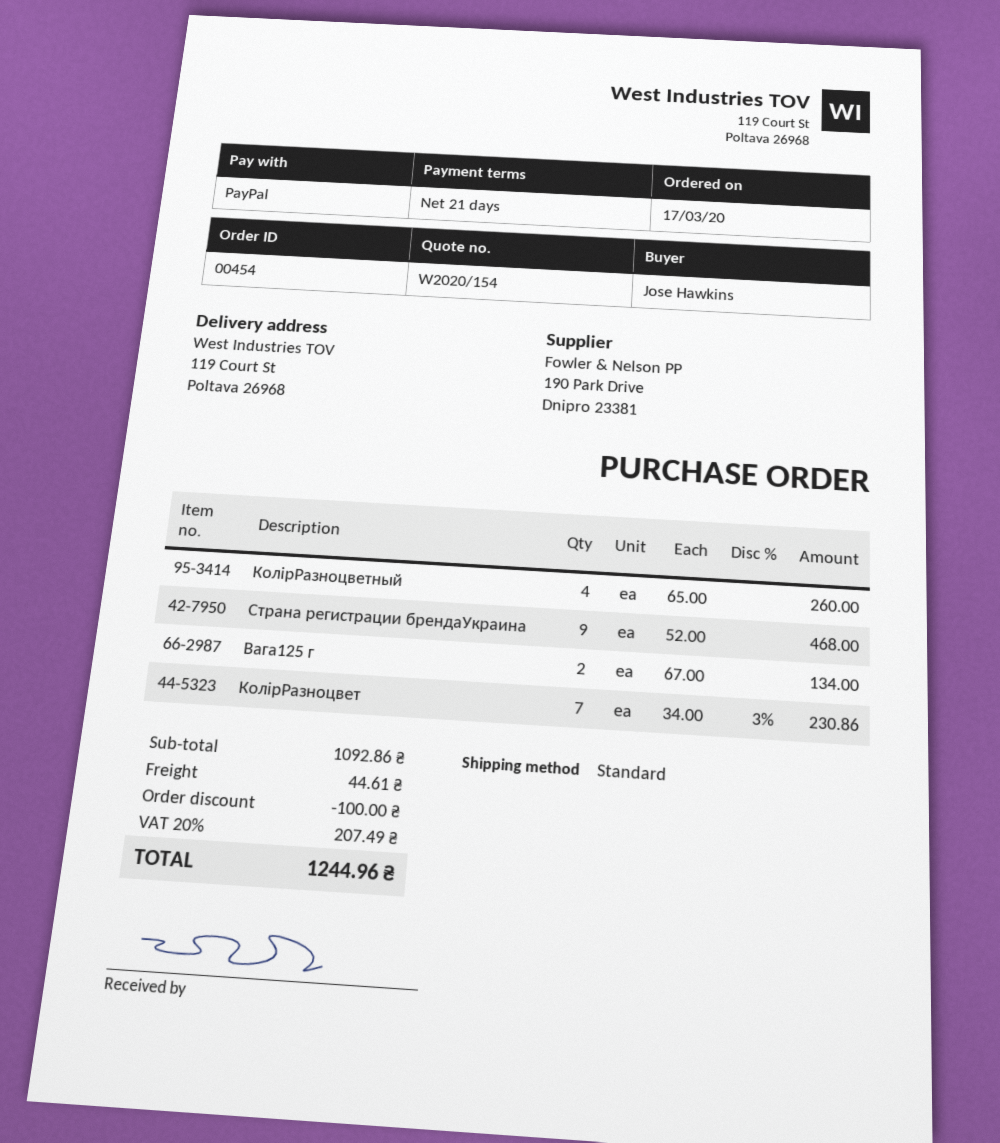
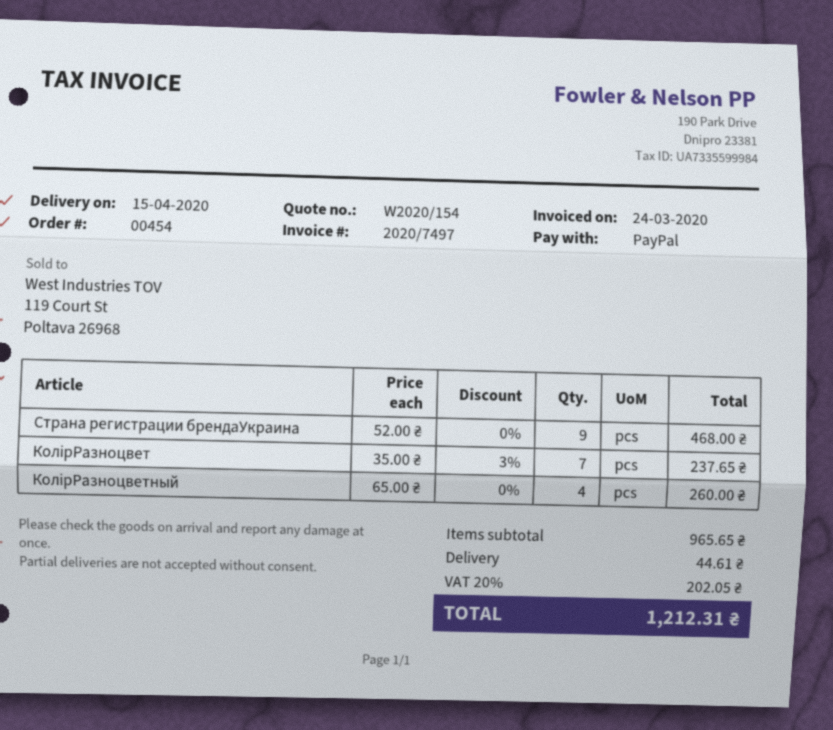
Вага125 г: 2 x 67.00 = 134.00 -> none
КолірРазноцвет: 7 x 34.00 - 3% = 230.86 -> 7 x 35.00 - 3% = 237.65
subtotal: 1092.86 -> 965.65
discount: 100.00 -> none
tax: 20% = 207.49 -> 20% = 202.05
total: 1244.96 -> 1212.31

